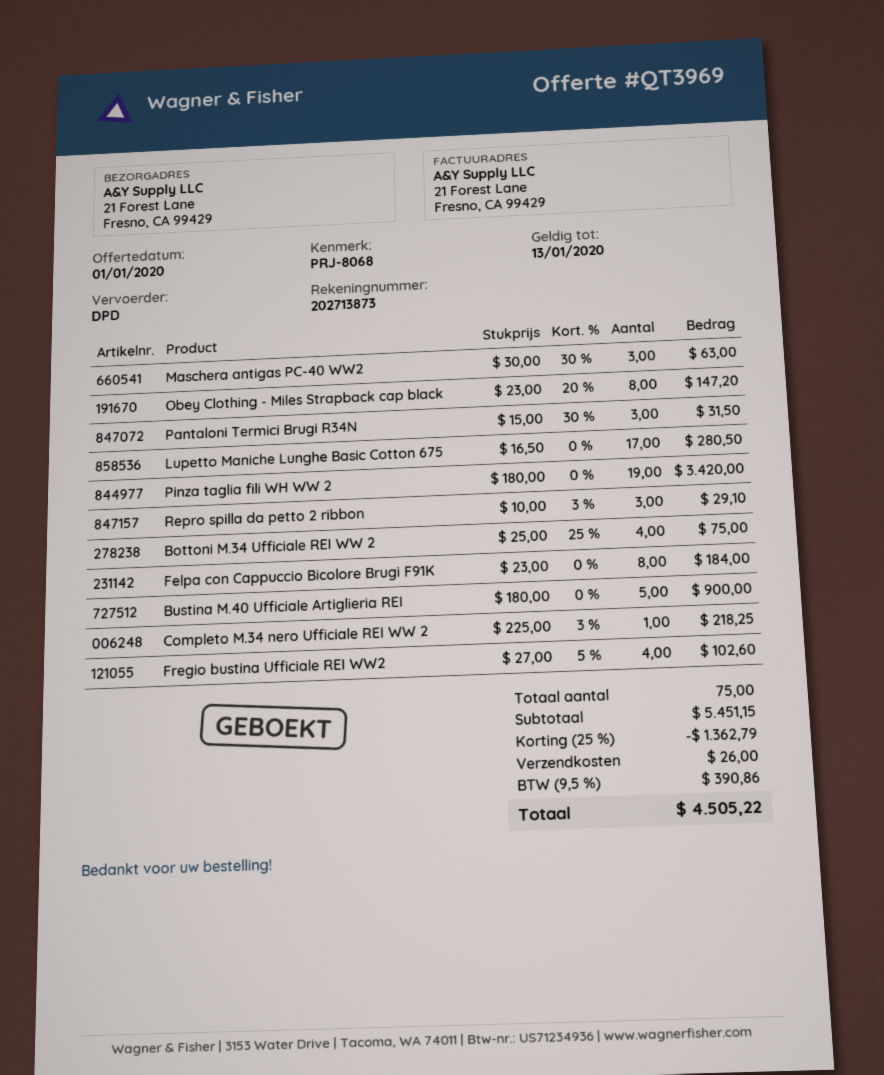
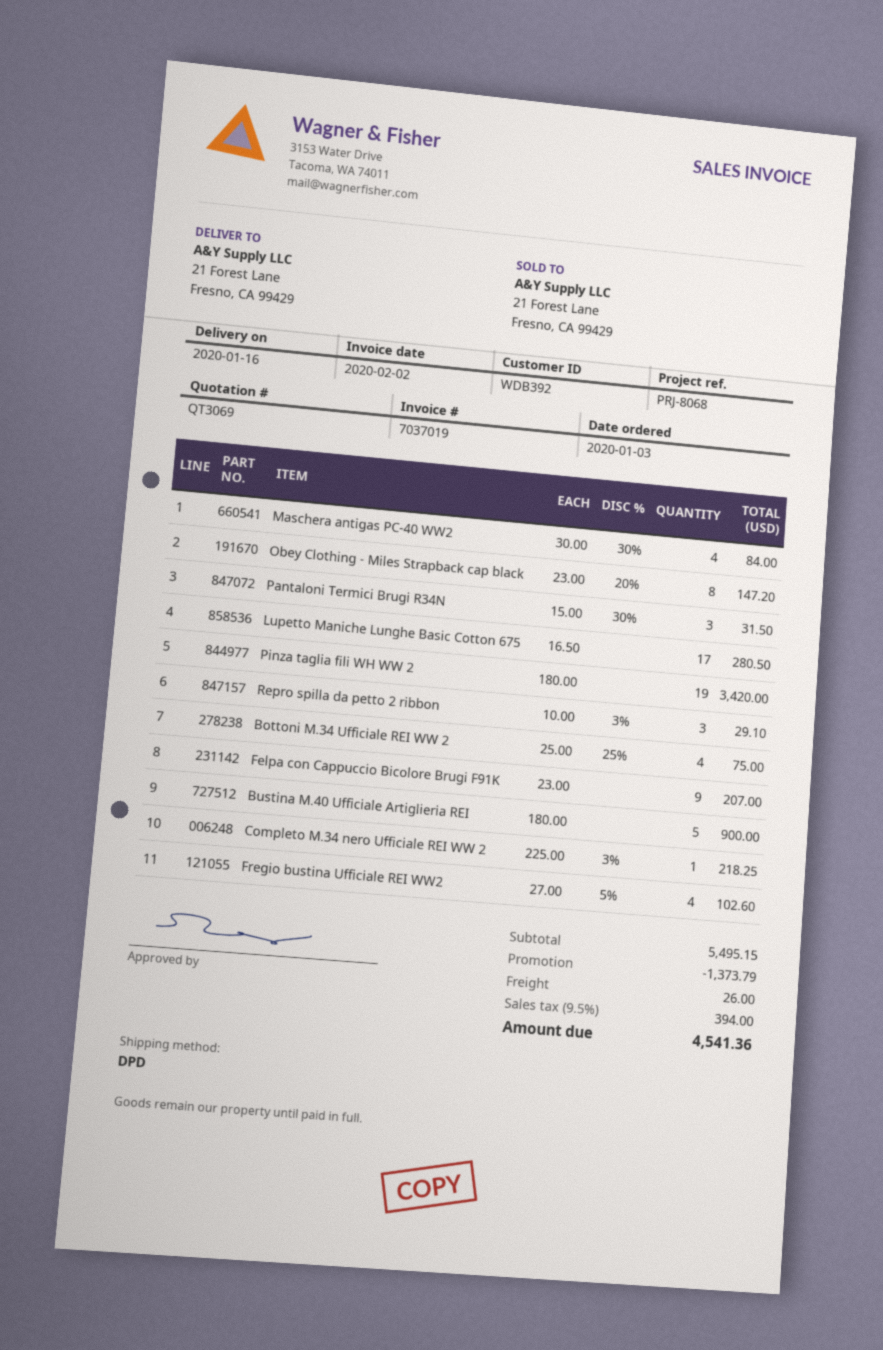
quote number: QT3969 -> QT3069
Maschera antigas PC-40 WW2: 3 x 30.00 - 30% = 63.00 -> 4 x 30.00 - 30% = 84.00
Felpa con Cappuccio Bicolore Brugi F91K: 8 x 23.00 = 184.00 -> 9 x 23.00 = 207.00
subtotal: 5451.15 -> 5495.15
discount: 1362.79 -> 1373.79
tax: 9.5% = 390.86 -> 9.5% = 394.00
total: 4505.22 -> 4541.36

